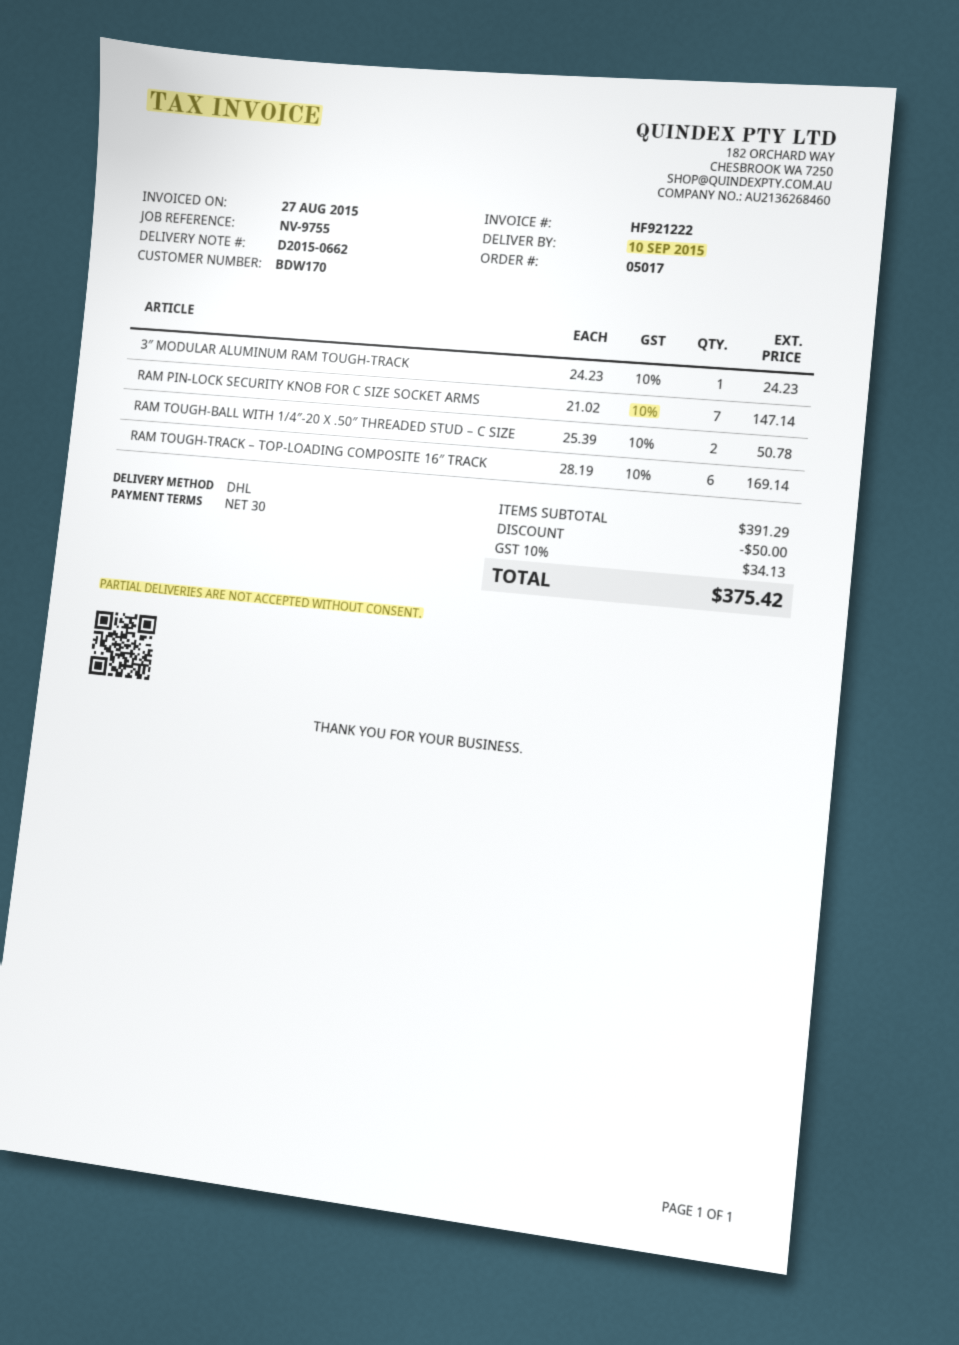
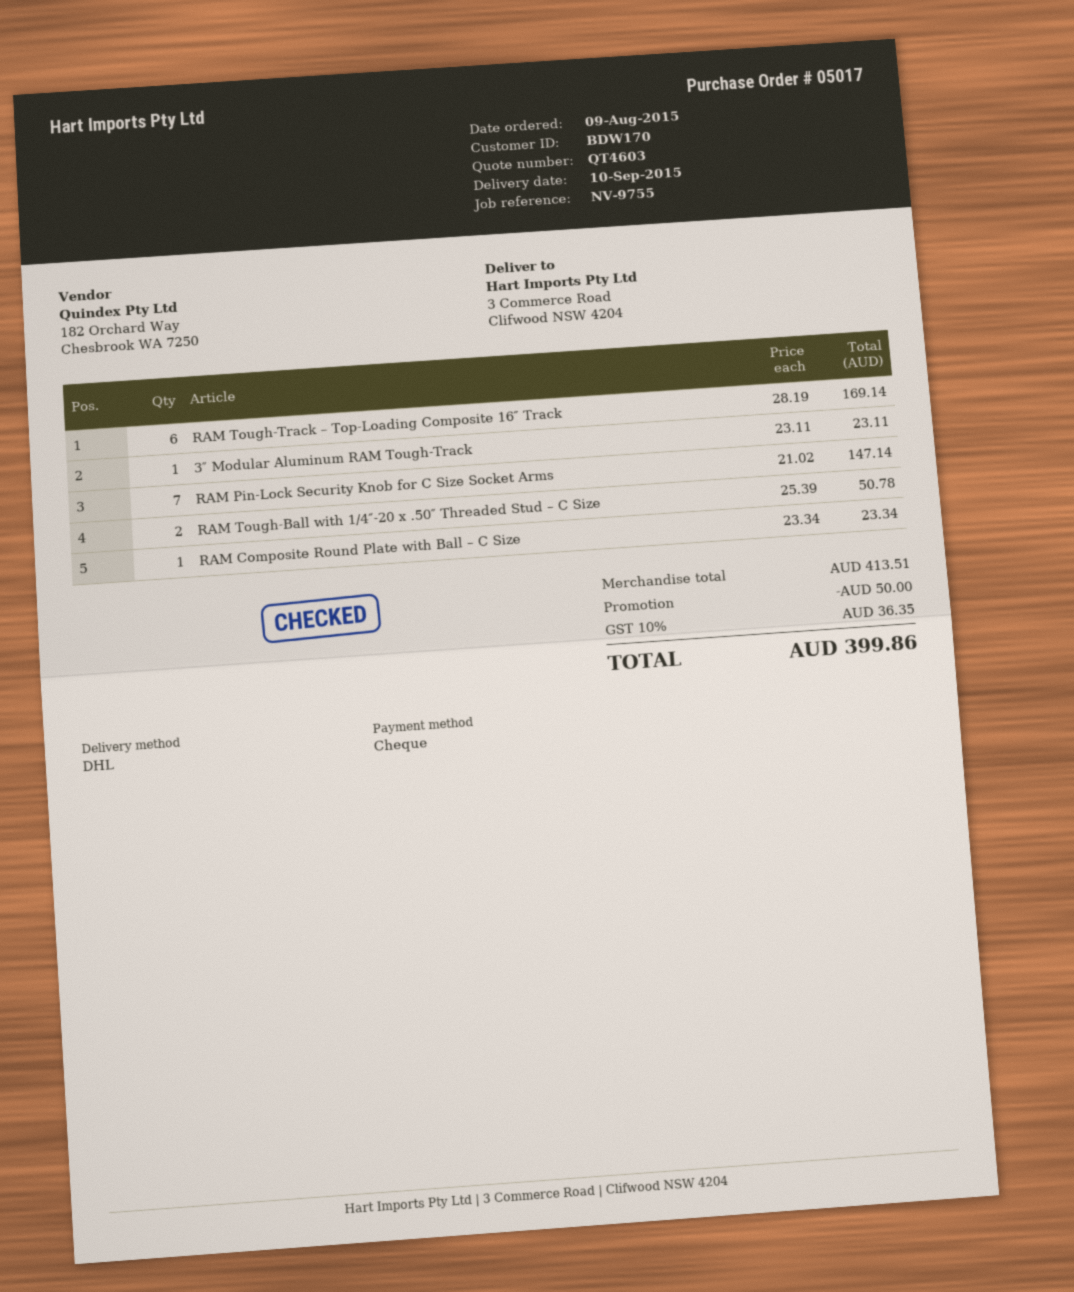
3″ MODULAR ALUMINUM RAM TOUGH-TRACK: 1 x 24.23 = 24.23 -> 1 x 23.11 = 23.11
RAM Composite Round Plate with Ball – C Size: none -> 1 x 23.34 = 23.34
subtotal: 391.29 -> 413.51
tax: 10% = 34.13 -> 10% = 36.35
total: 375.42 -> 399.86

